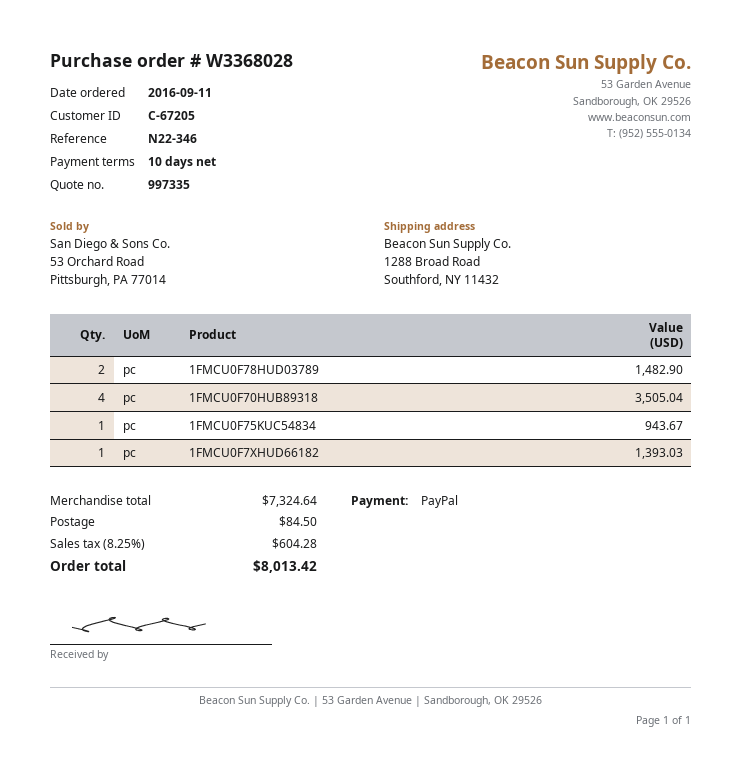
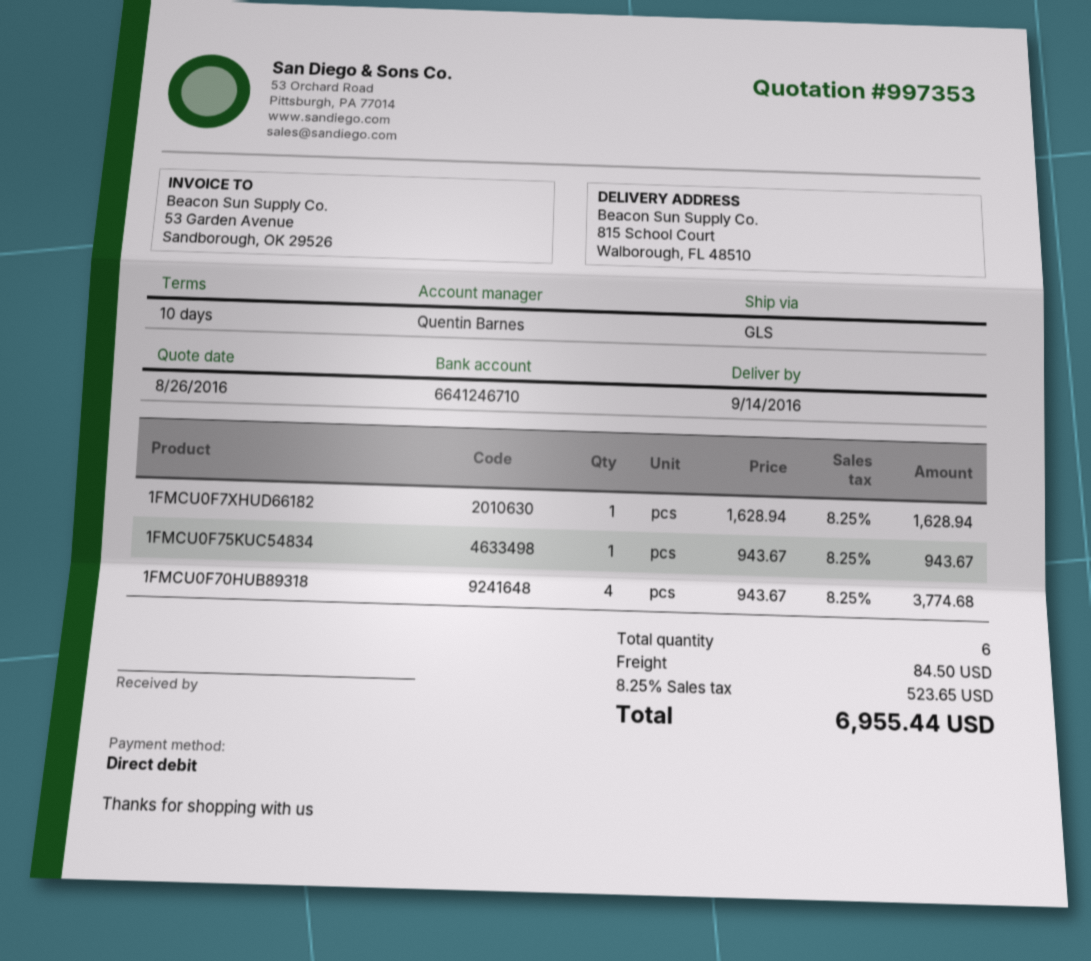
quote number: 997335 -> 997353
payment method: PayPal -> direct debit
ship to: 1288 Broad Road, Southford, NY 11432 -> 815 School Court, Walborough, FL 48510
1FMCU0F78HUD03789: 2 for 1482.90 -> none
1FMCU0F70HUB89318: 4 for 3505.04 -> 4 for 3774.68
1FMCU0F7XHUD66182: 1 for 1393.03 -> 1 for 1628.94
tax: 8.25% = 604.28 -> 8.25% = 523.65
total: 8013.42 -> 6955.44

